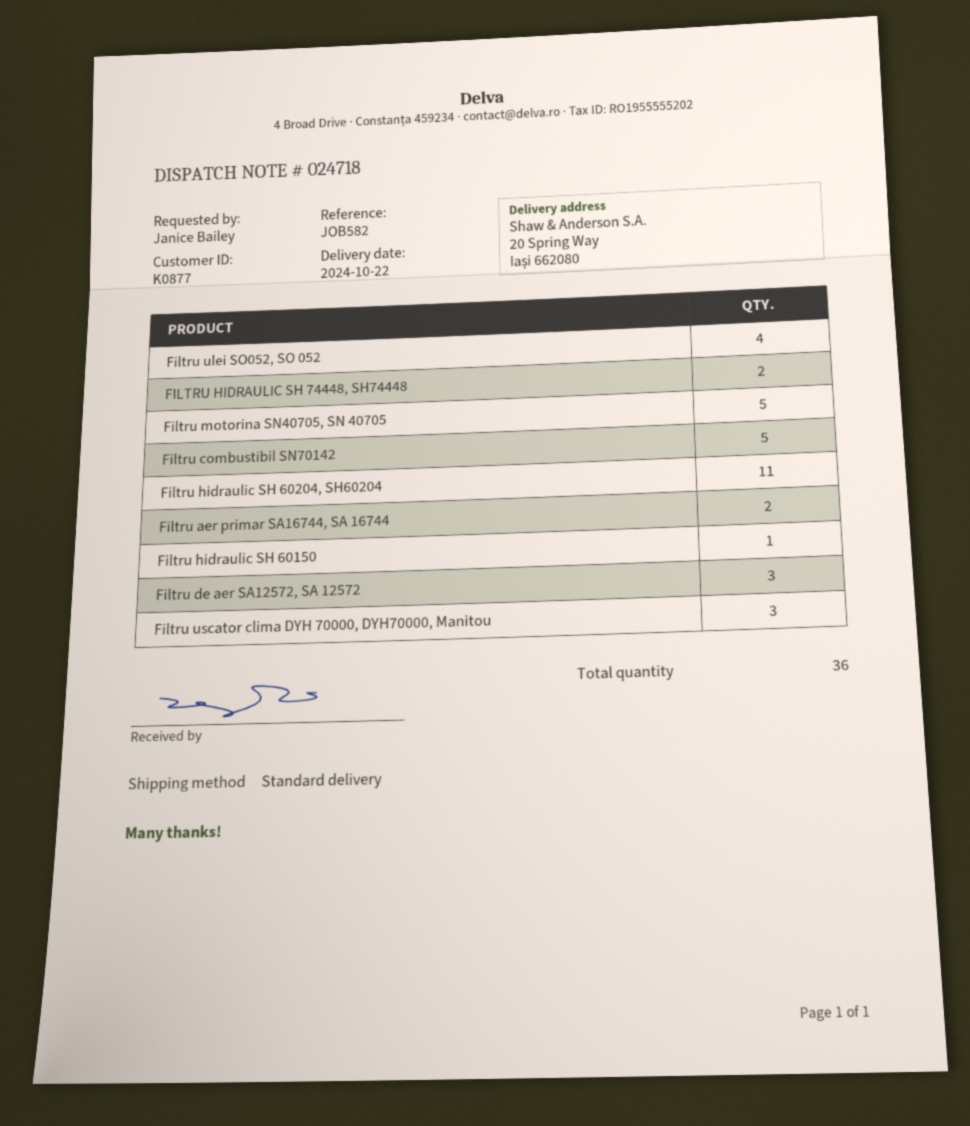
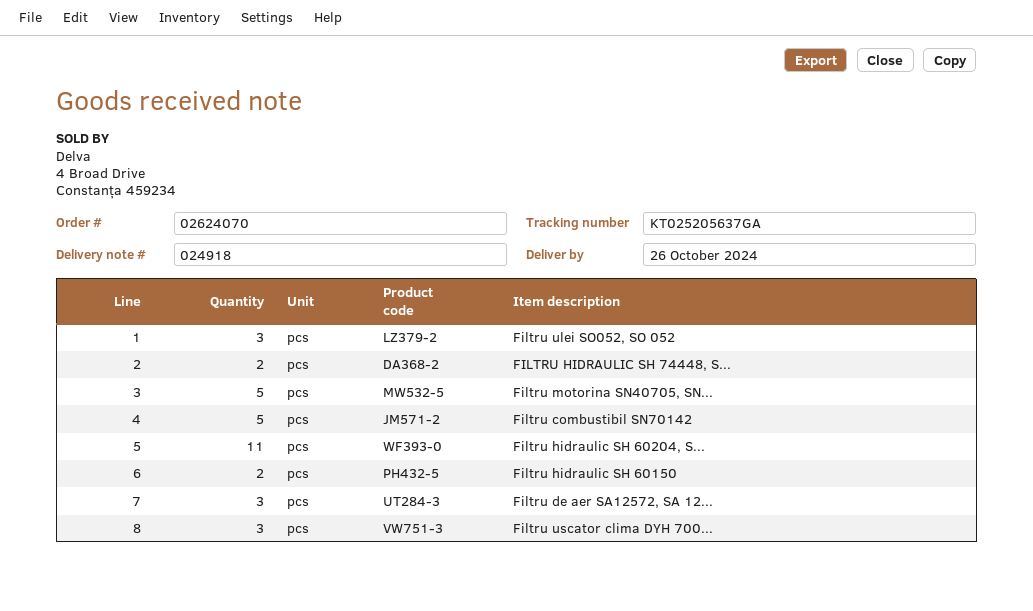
delivery note number: 024718 -> 024918
delivery date: 2024-10-22 -> 2024-10-26
Filtru ulei SO052, SO 052: 4 -> 3
Filtru aer primar SA16744, SA 16744: 2 -> none
Filtru hidraulic SH 60150: 1 -> 2

